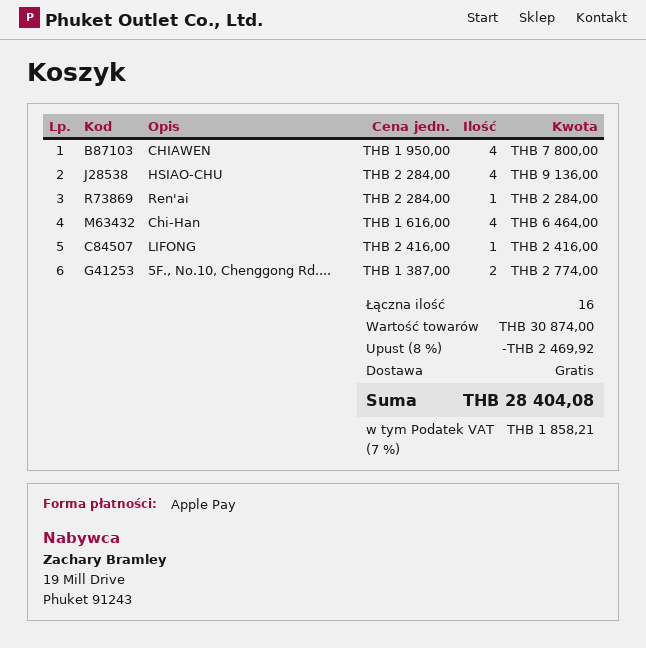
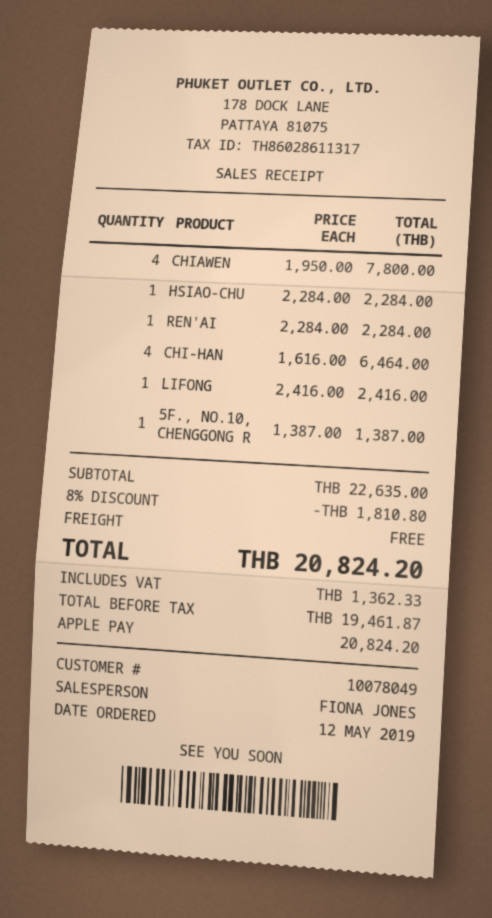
HSIAO-CHU: 4 x 2284.00 = 9136.00 -> 1 x 2284.00 = 2284.00
5F., No.10, Chenggong Rd....: 2 x 1387.00 = 2774.00 -> 1 x 1387.00 = 1387.00
subtotal: 30874.00 -> 22635.00
discount: 8% = 2469.92 -> 8% = 1810.80
tax: 1858.21 -> 1362.33
total: 28404.08 -> 20824.20

